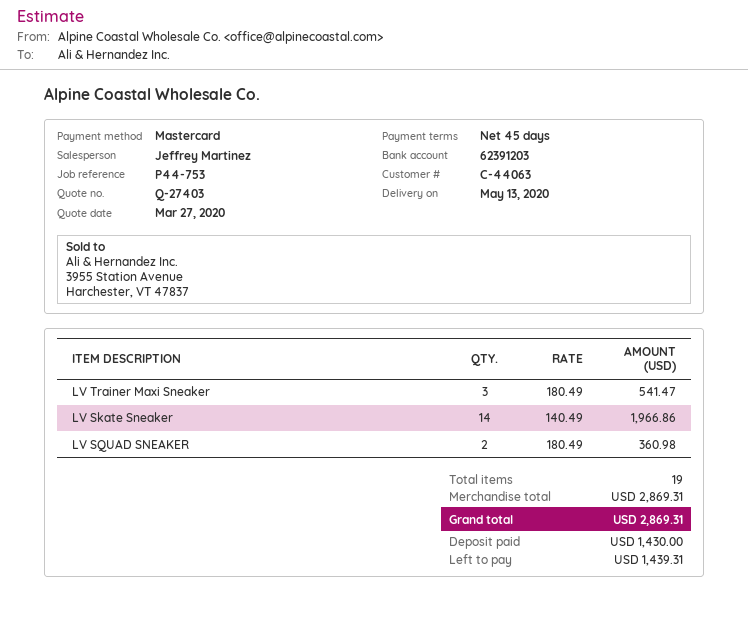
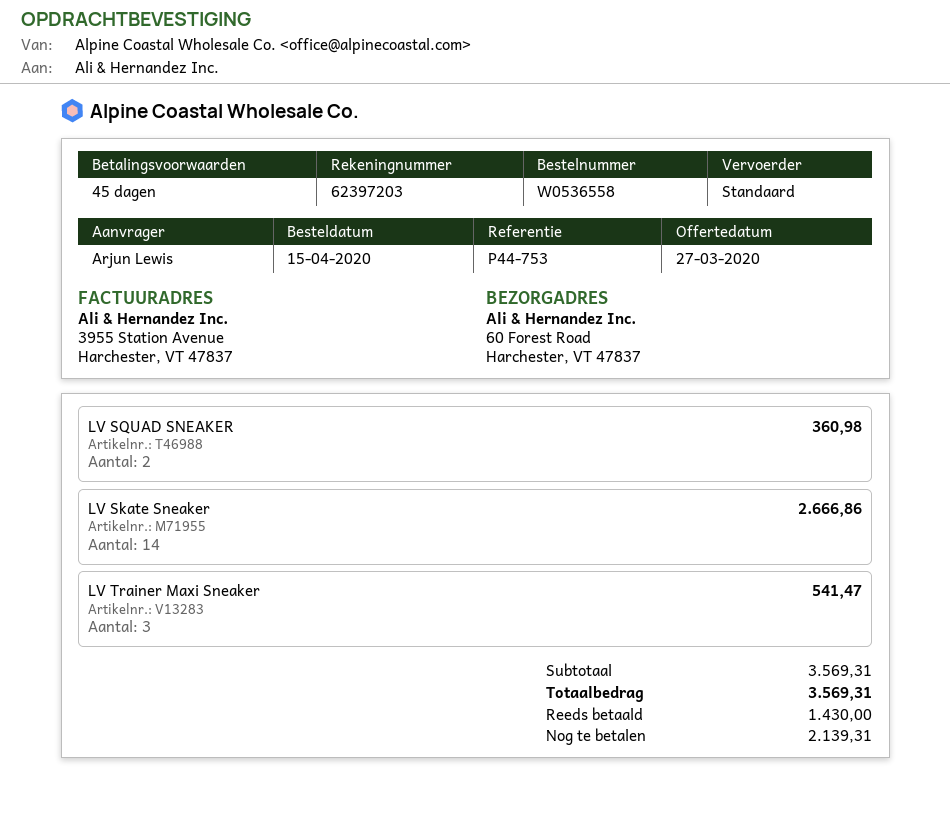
bank account: 62391203 -> 62397203
LV Skate Sneaker: 14 for 1966.86 -> 14 for 2666.86
subtotal: 2869.31 -> 3569.31
total: 2869.31 -> 3569.31
balance: 1439.31 -> 2139.31

